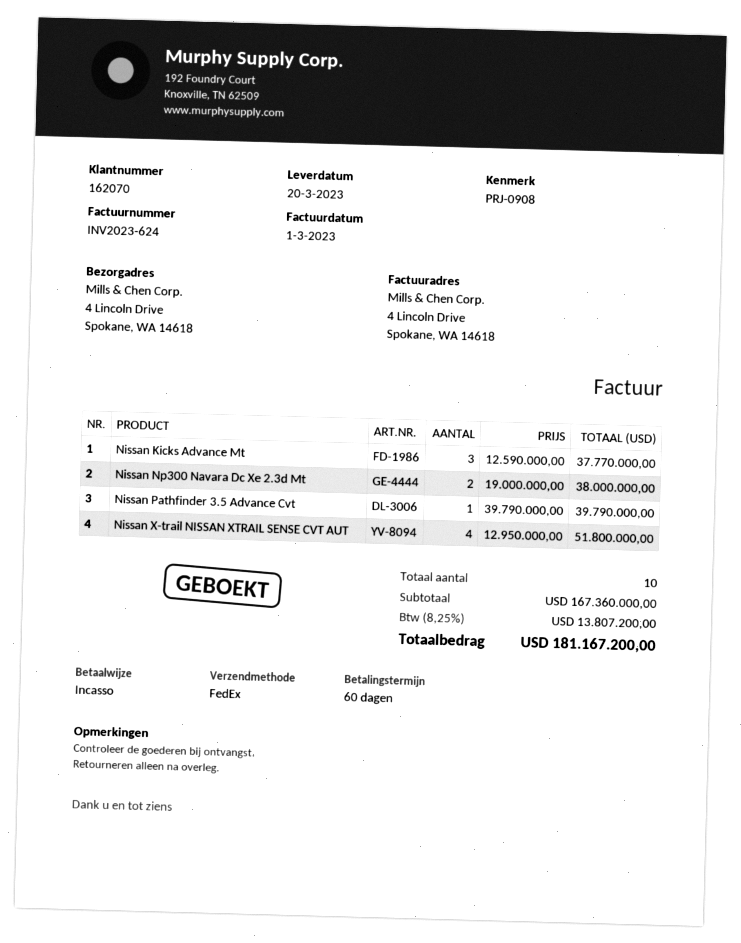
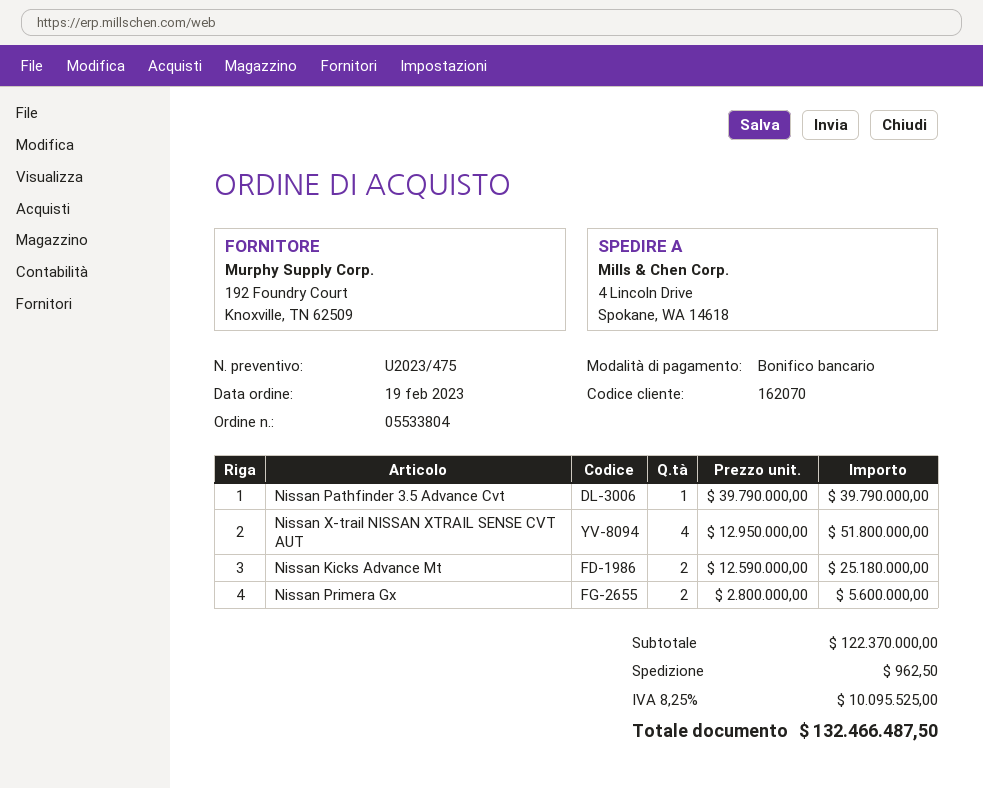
payment method: direct debit -> bank transfer
Nissan Kicks Advance Mt: 3 x 12590000.00 = 37770000.00 -> 2 x 12590000.00 = 25180000.00
Nissan Np300 Navara Dc Xe 2.3d Mt: 2 x 19000000.00 = 38000000.00 -> none
Nissan Primera Gx: none -> 2 x 2800000.00 = 5600000.00
subtotal: 167360000.00 -> 122370000.00
shipping: none -> 962.50
tax: 8.25% = 13807200.00 -> 8.25% = 10095525.00
total: 181167200.00 -> 132466487.50

